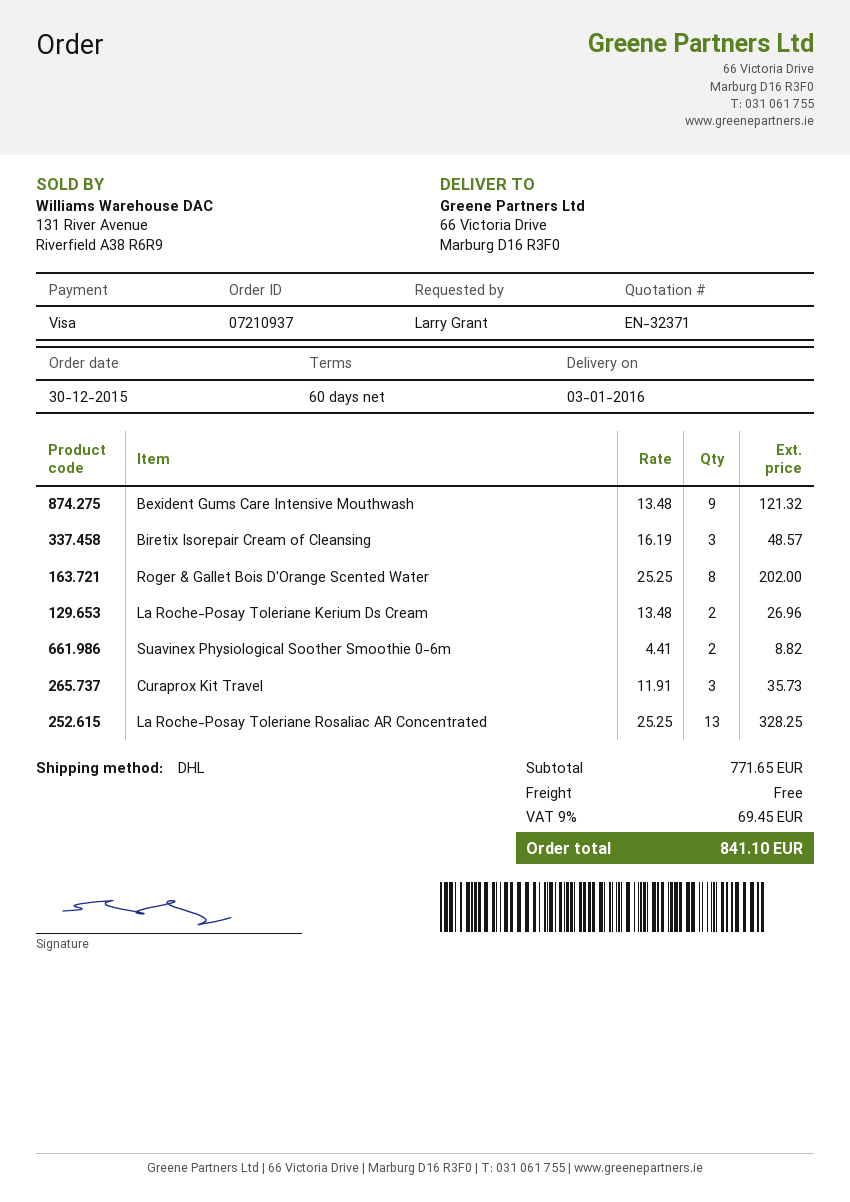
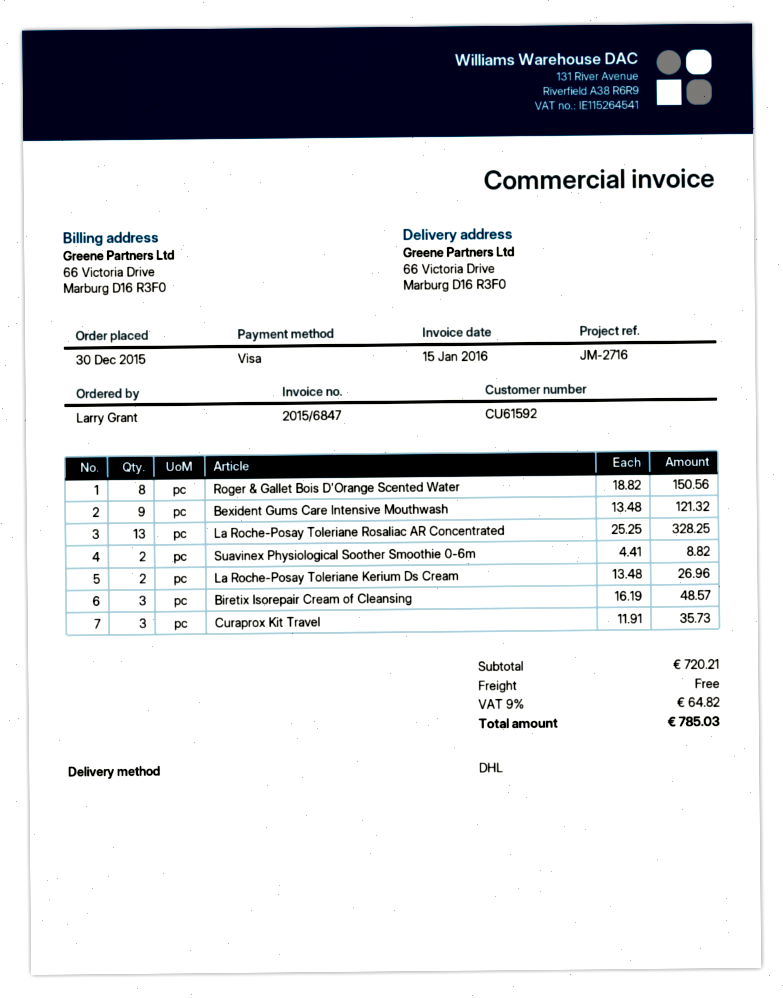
Roger & Gallet Bois D'Orange Scented Water: 8 x 25.25 = 202.00 -> 8 x 18.82 = 150.56
subtotal: 771.65 -> 720.21
tax: 9% = 69.45 -> 9% = 64.82
total: 841.10 -> 785.03

